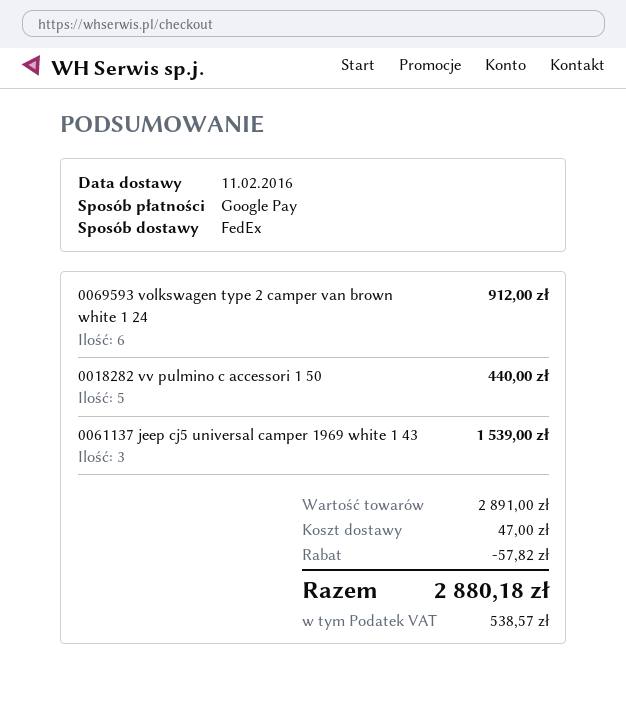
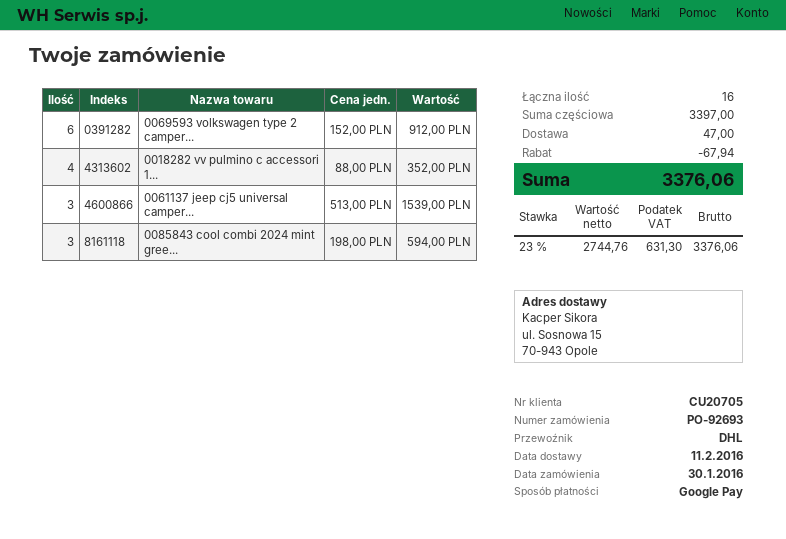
shipping method: FedEx -> DHL
0018282 vv pulmino c accessori 1 50: 5 for 440.00 -> 4 for 352.00
0085843 cool combi 2024 mint gree...: none -> 3 for 594.00
subtotal: 2891.00 -> 3397.00
discount: 57.82 -> 67.94
tax: 538.57 -> 631.30
total: 2880.18 -> 3376.06

